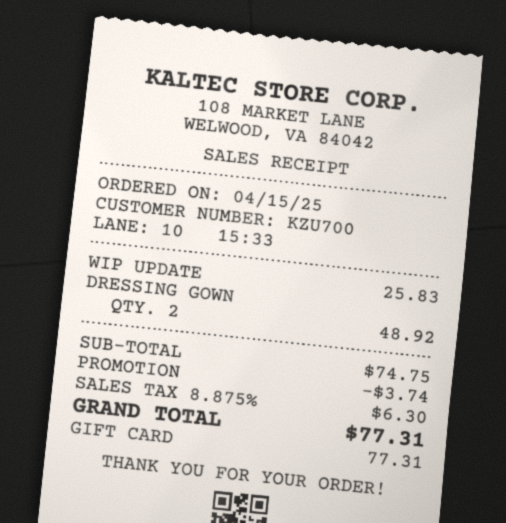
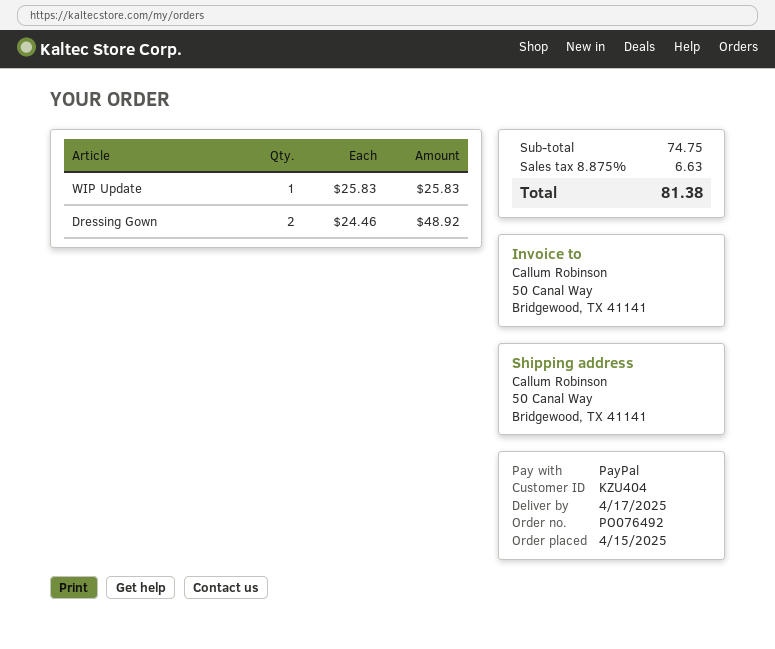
customer number: KZU700 -> KZU404
payment method: gift card -> PayPal
discount: 3.74 -> none
tax: 8.875% = 6.30 -> 8.875% = 6.63
total: 77.31 -> 81.38

